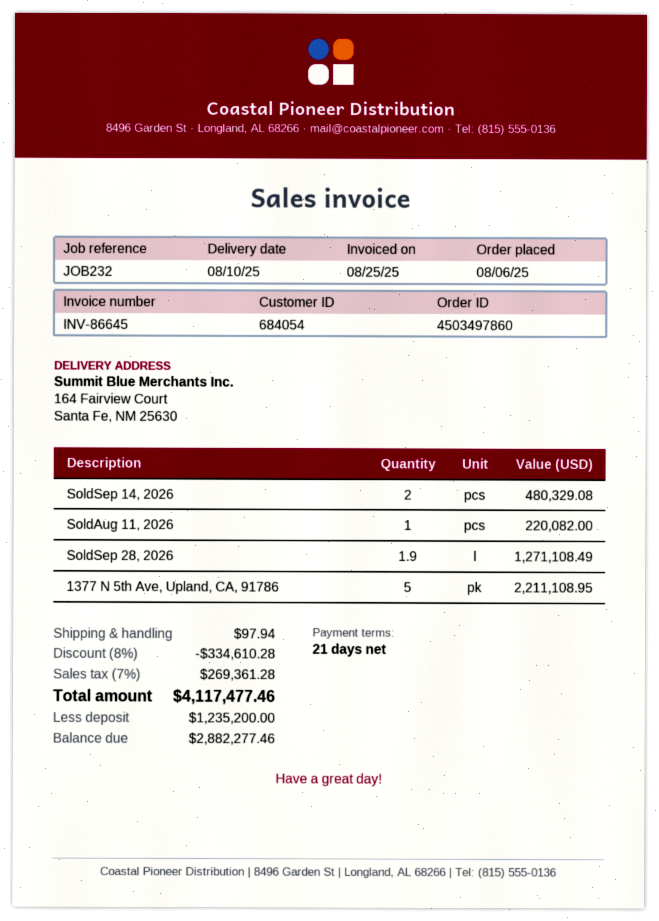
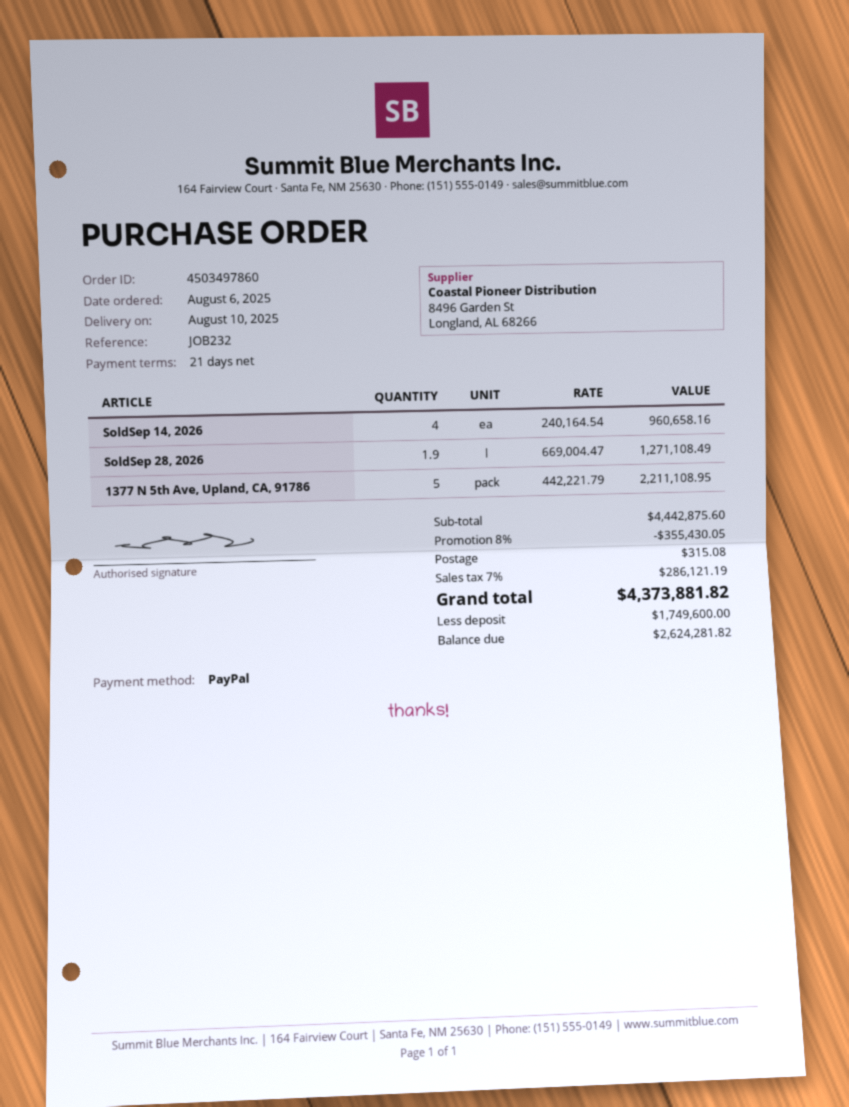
SoldSep 14, 2026: 2 for 480329.08 -> 4 for 960658.16
SoldAug 11, 2026: 1 for 220082.00 -> none
discount: 8% = 334610.28 -> 8% = 355430.05
shipping: 97.94 -> 315.08
tax: 7% = 269361.28 -> 7% = 286121.19
total: 4117477.46 -> 4373881.82
deposit: 1235200.00 -> 1749600.00
balance: 2882277.46 -> 2624281.82

